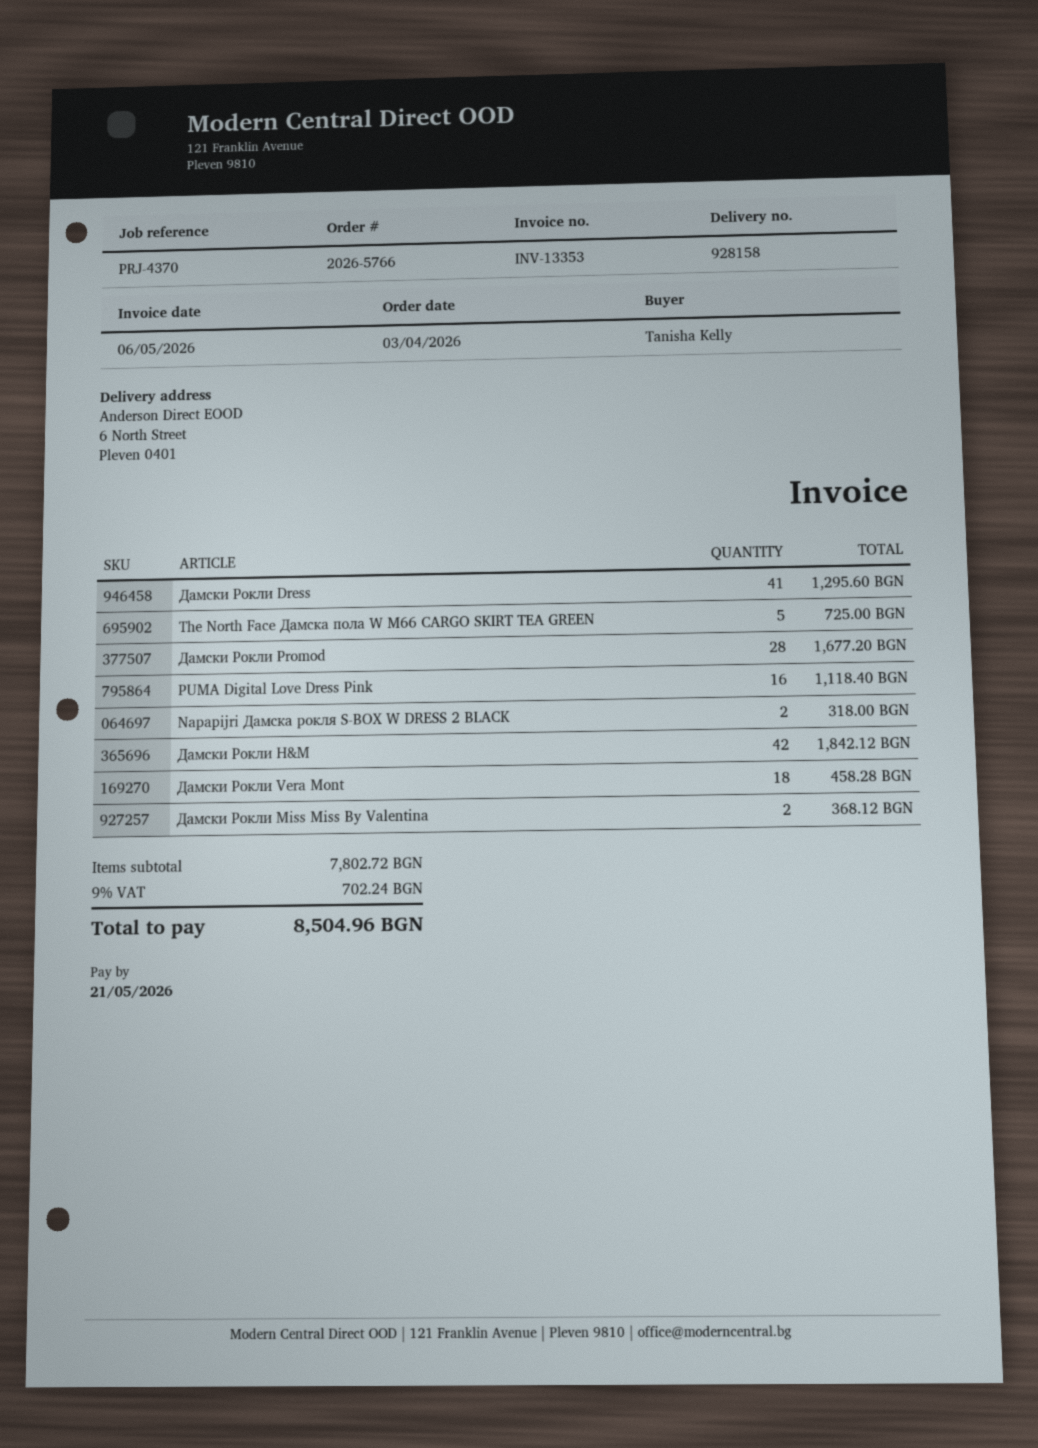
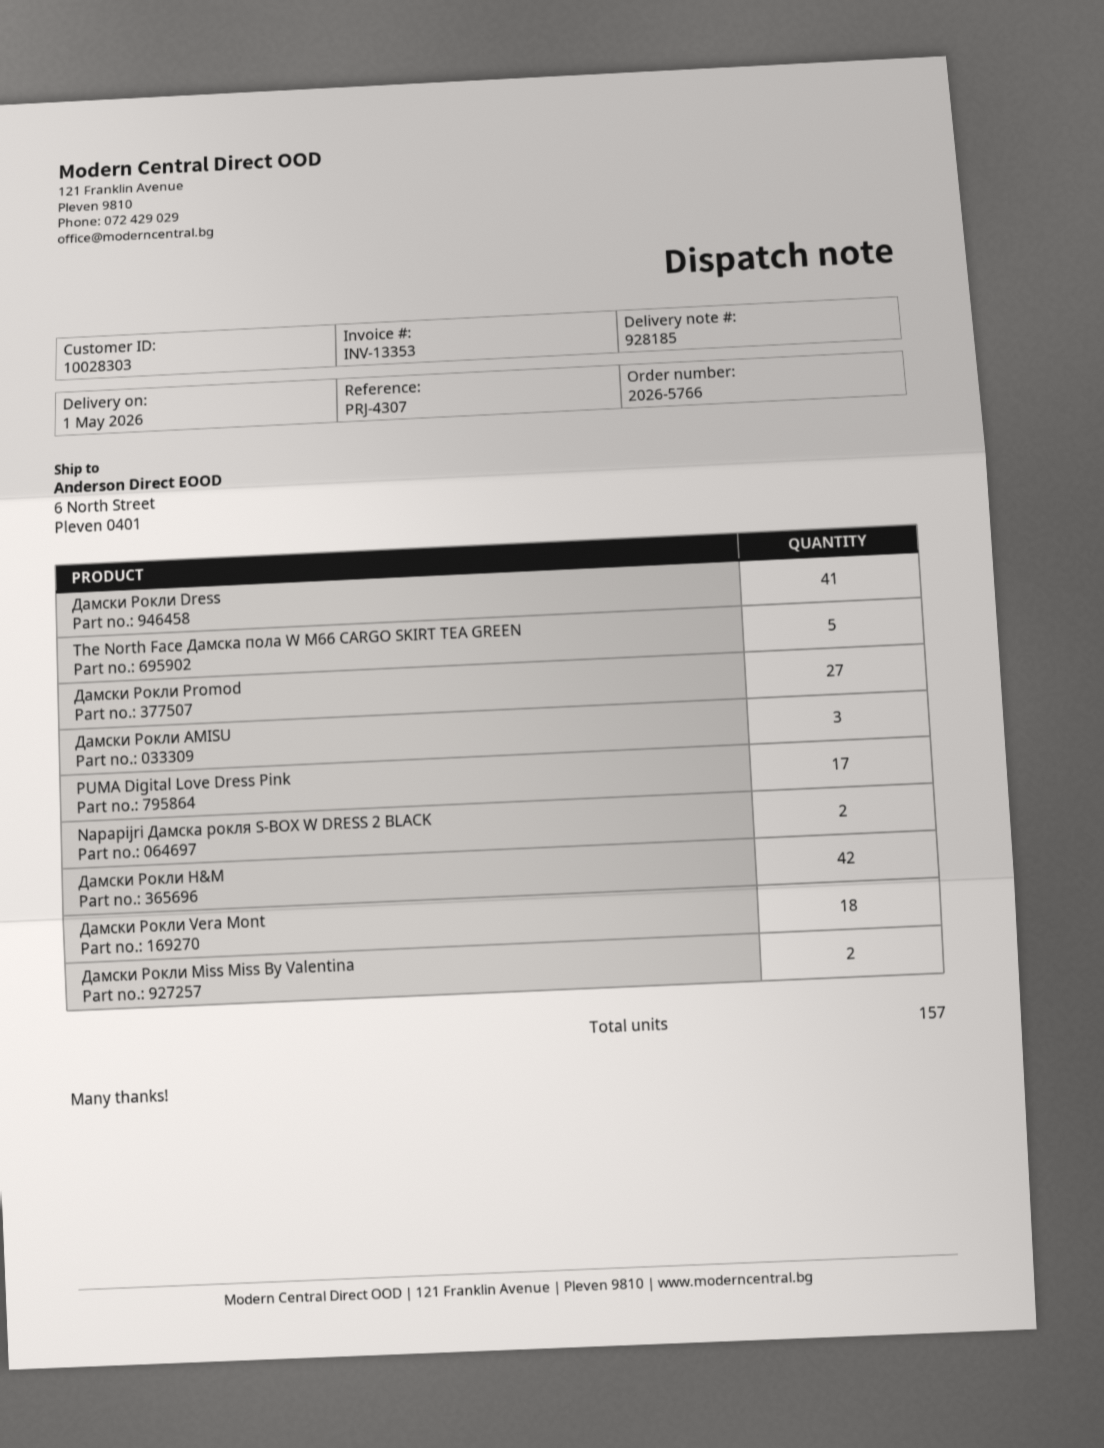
delivery note number: 928158 -> 928185
reference: PRJ-4370 -> PRJ-4307
Дамски Рокли Promod: 28 -> 27
PUMA Digital Love Dress Pink: 16 -> 17
Дамски Рокли AMISU: none -> 3

